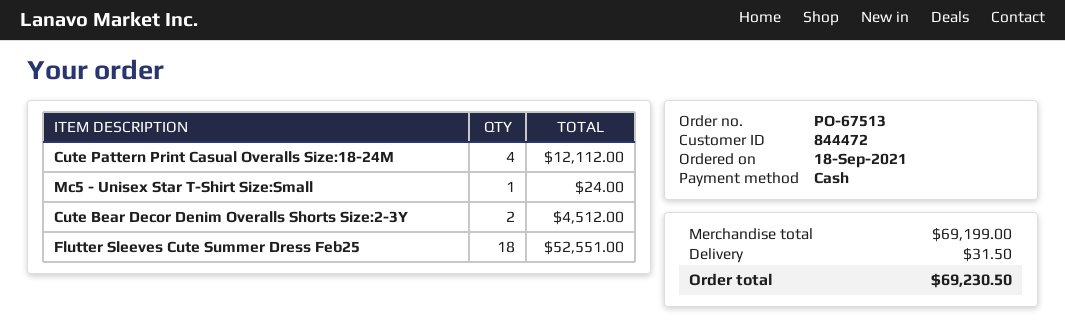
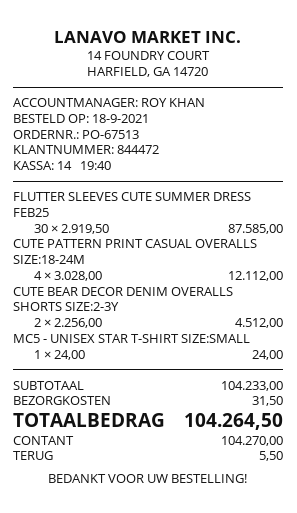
Flutter Sleeves Cute Summer Dress Feb25: 18 for 52551.00 -> 30 for 87585.00
subtotal: 69199.00 -> 104233.00
total: 69230.50 -> 104264.50

